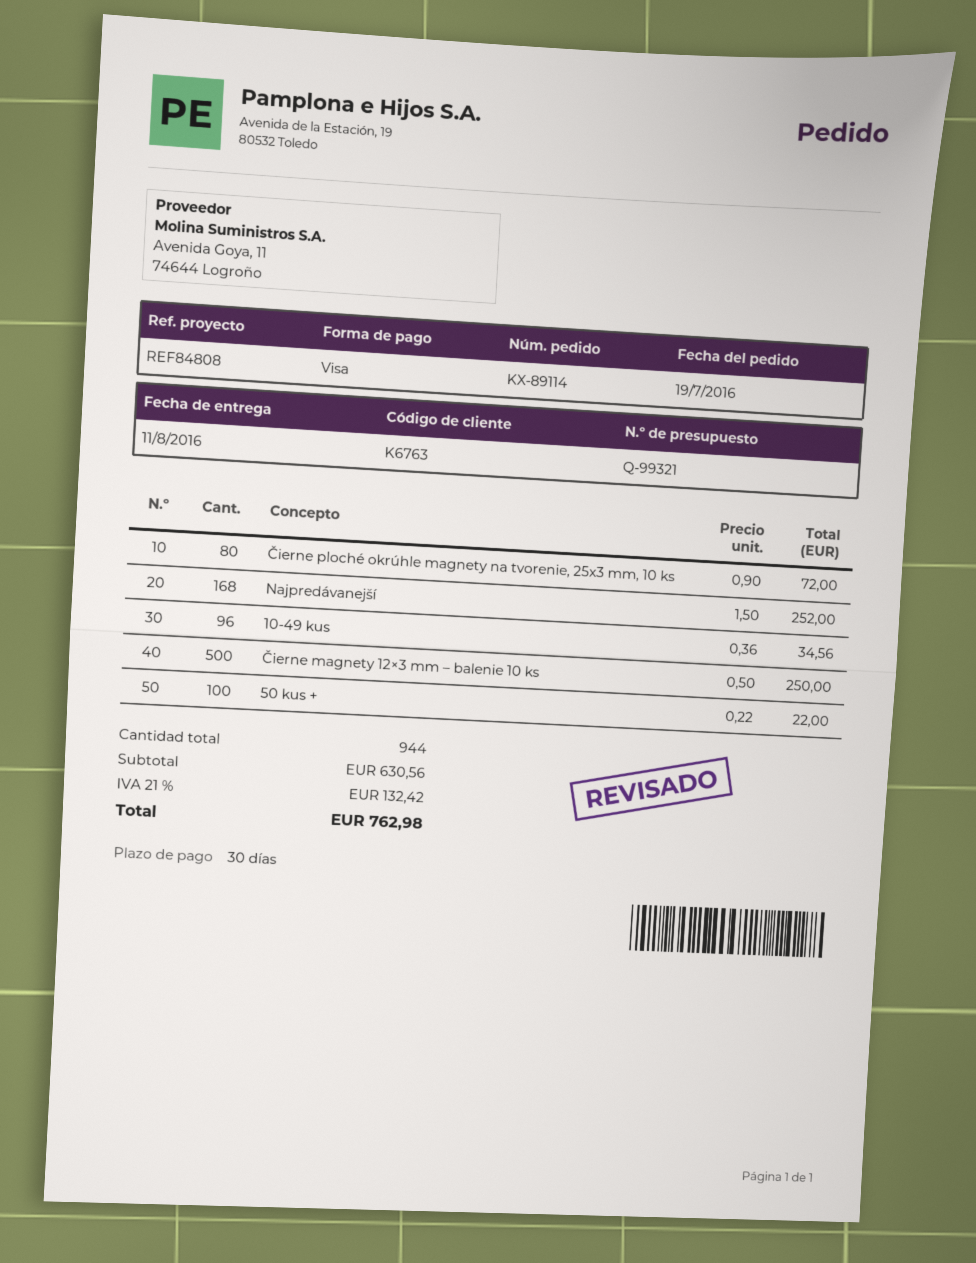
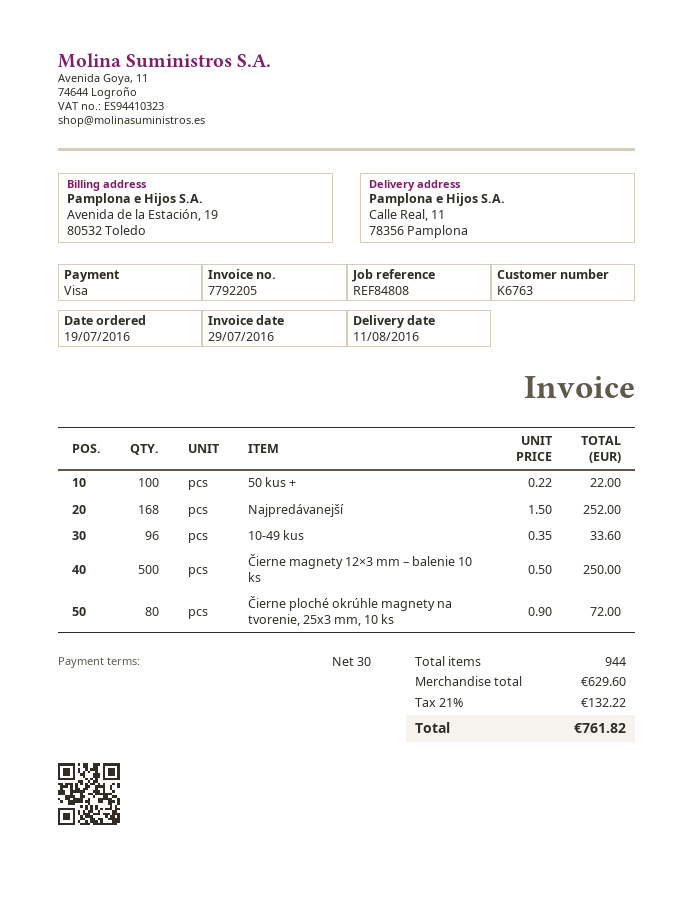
10-49 kus: 96 x 0.36 = 34.56 -> 96 x 0.35 = 33.60
subtotal: 630.56 -> 629.60
tax: 21% = 132.42 -> 21% = 132.22
total: 762.98 -> 761.82

